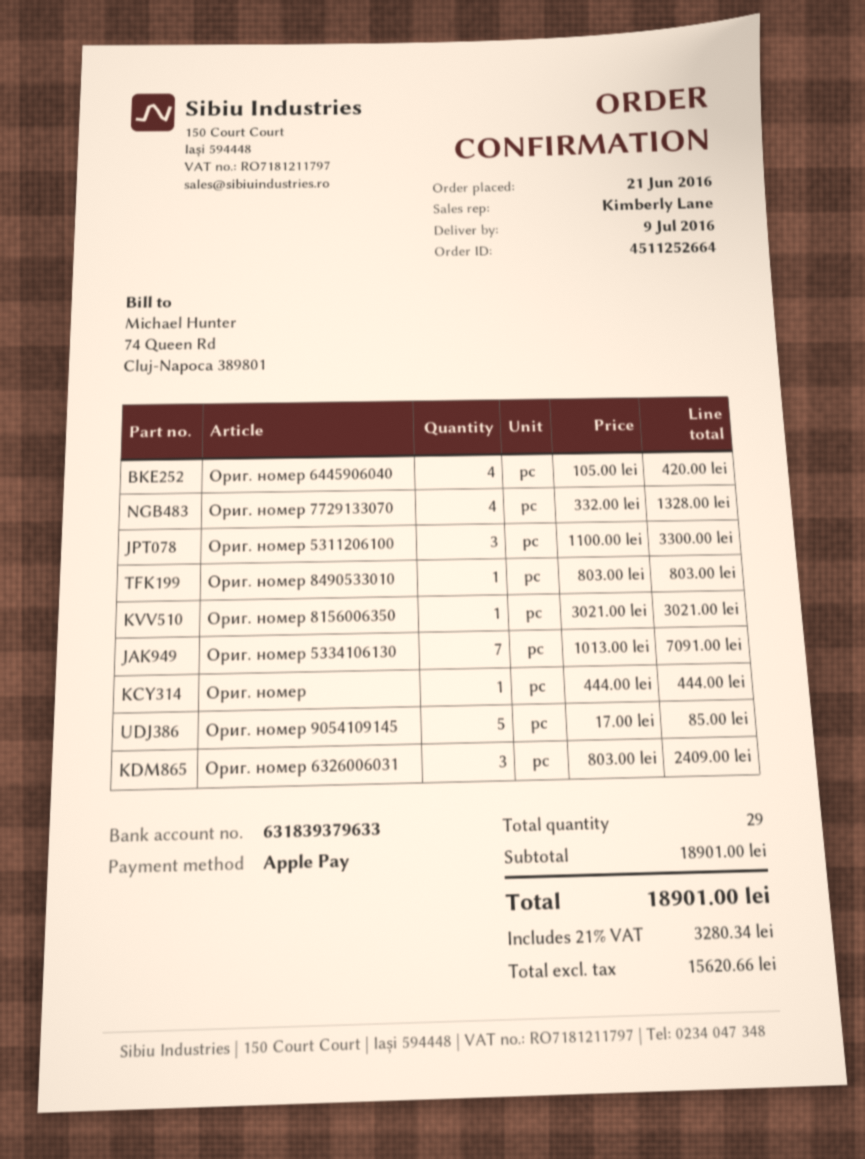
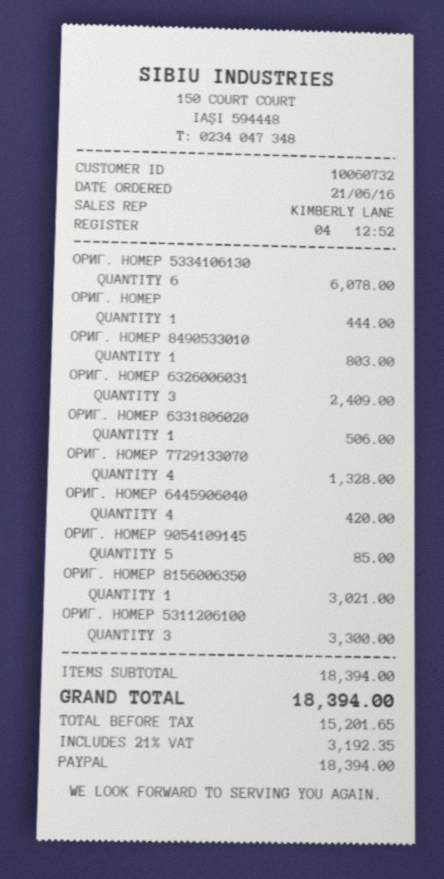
payment method: Apple Pay -> PayPal
Ориг. номер 5334106130: 7 for 7091.00 -> 6 for 6078.00
ОРИГ. НОМЕР 6331806020: none -> 1 for 506.00
subtotal: 18901.00 -> 18394.00
net: 15620.66 -> 15201.65
tax: 21% = 3280.34 -> 21% = 3192.35
total: 18901.00 -> 18394.00

